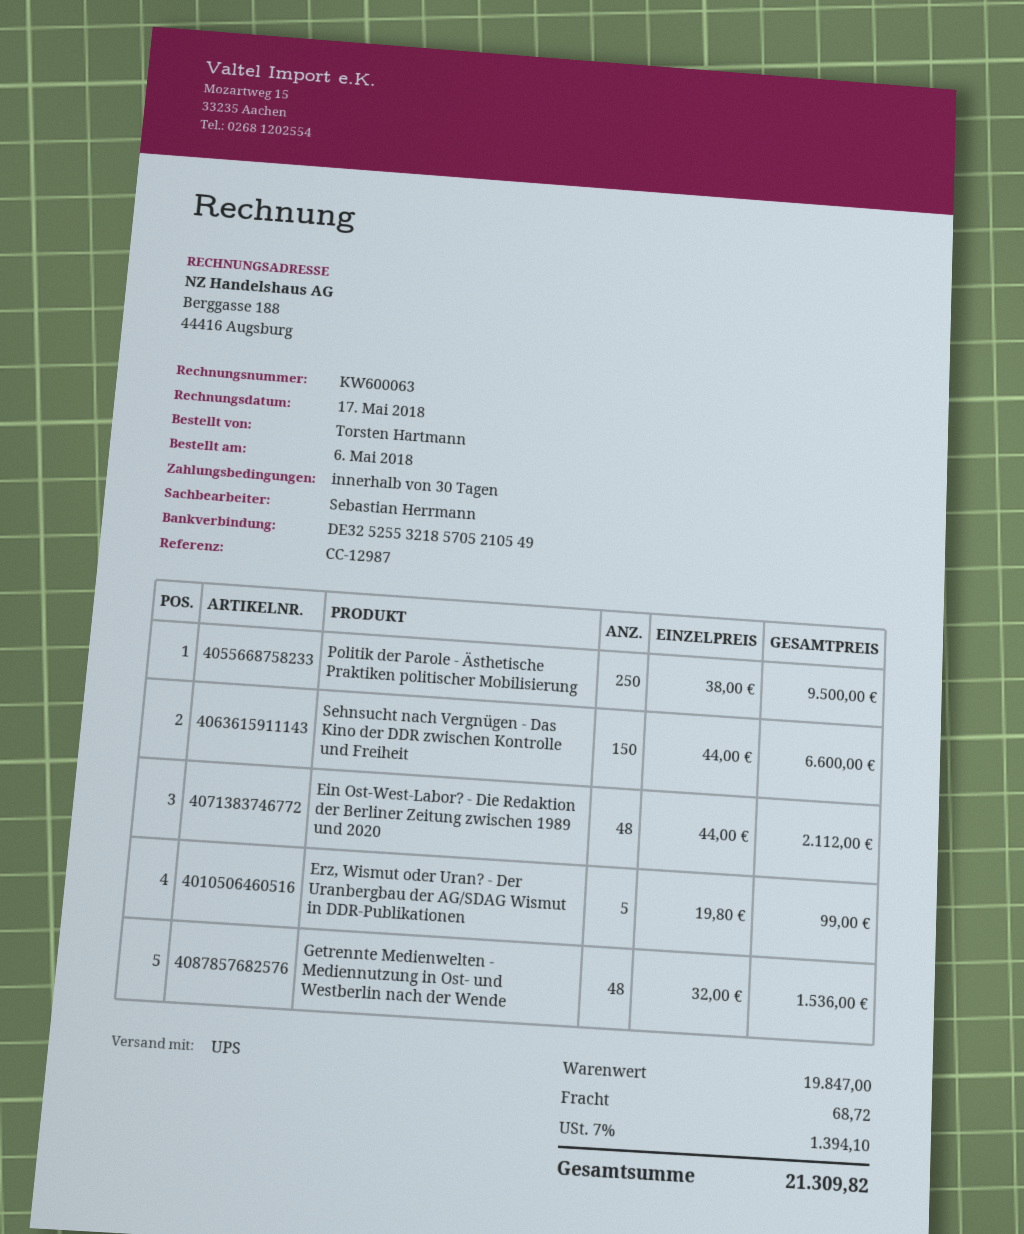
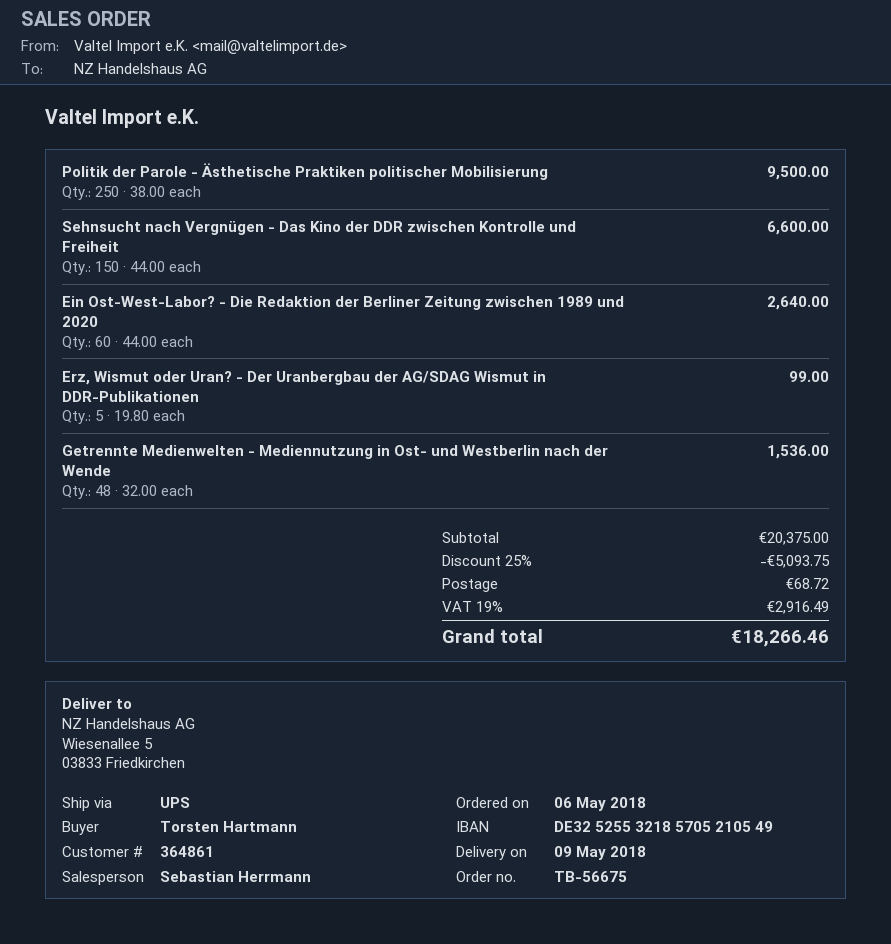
Ein Ost-West-Labor? - Die Redaktion der Berliner Zeitung zwischen 1989 und 2020: 48 x 44.00 = 2112.00 -> 60 x 44.00 = 2640.00
subtotal: 19847.00 -> 20375.00
discount: none -> 25% = 5093.75
tax: 7% = 1394.10 -> 19% = 2916.49
total: 21309.82 -> 18266.46

